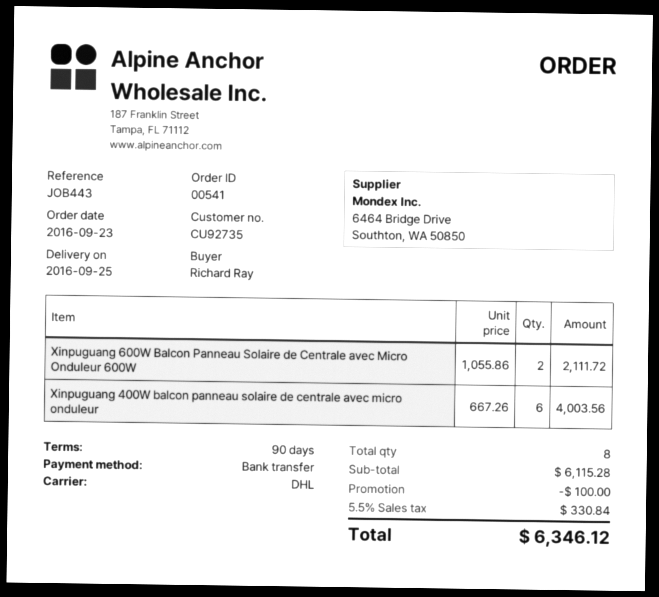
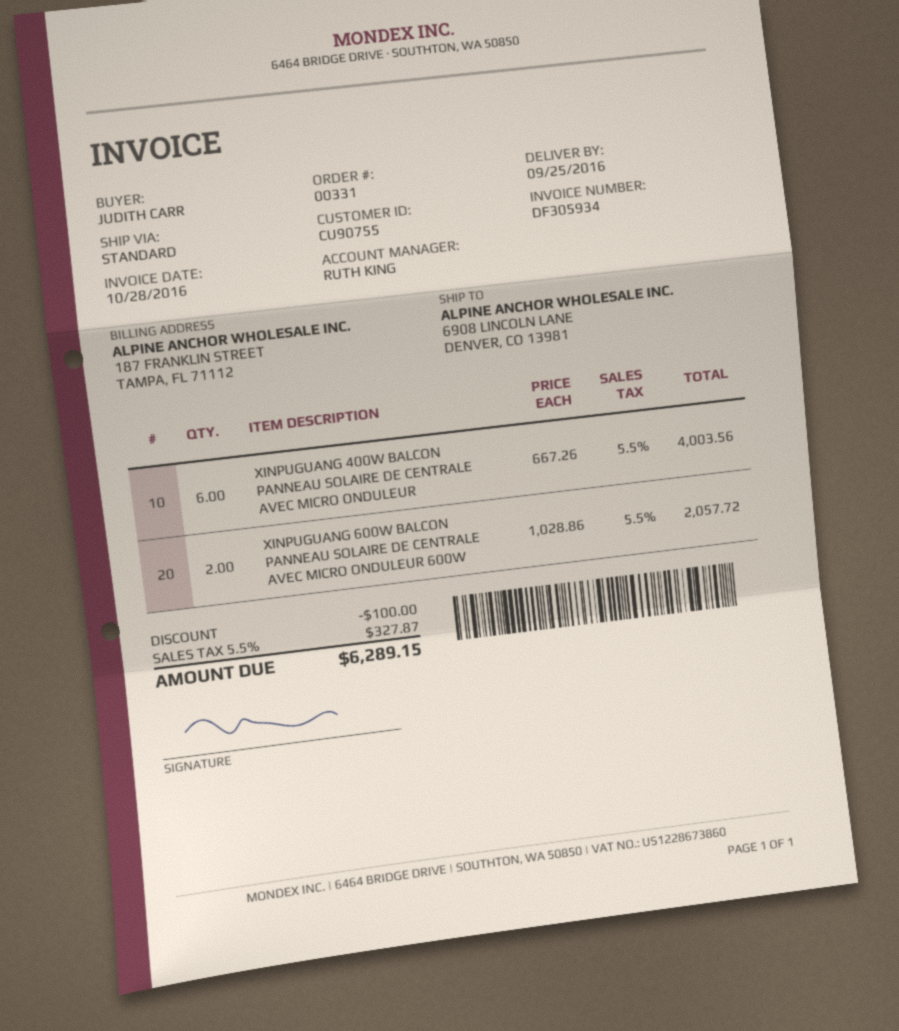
order number: 00541 -> 00331
customer number: CU92735 -> CU90755
ordered by: Richard Ray -> JUDITH CARR
shipping method: DHL -> standard
Xinpuguang 600W Balcon Panneau Solaire de Centrale avec Micro Onduleur 600W: 2 x 1055.86 = 2111.72 -> 2 x 1028.86 = 2057.72
tax: 5.5% = 330.84 -> 5.5% = 327.87
total: 6346.12 -> 6289.15

